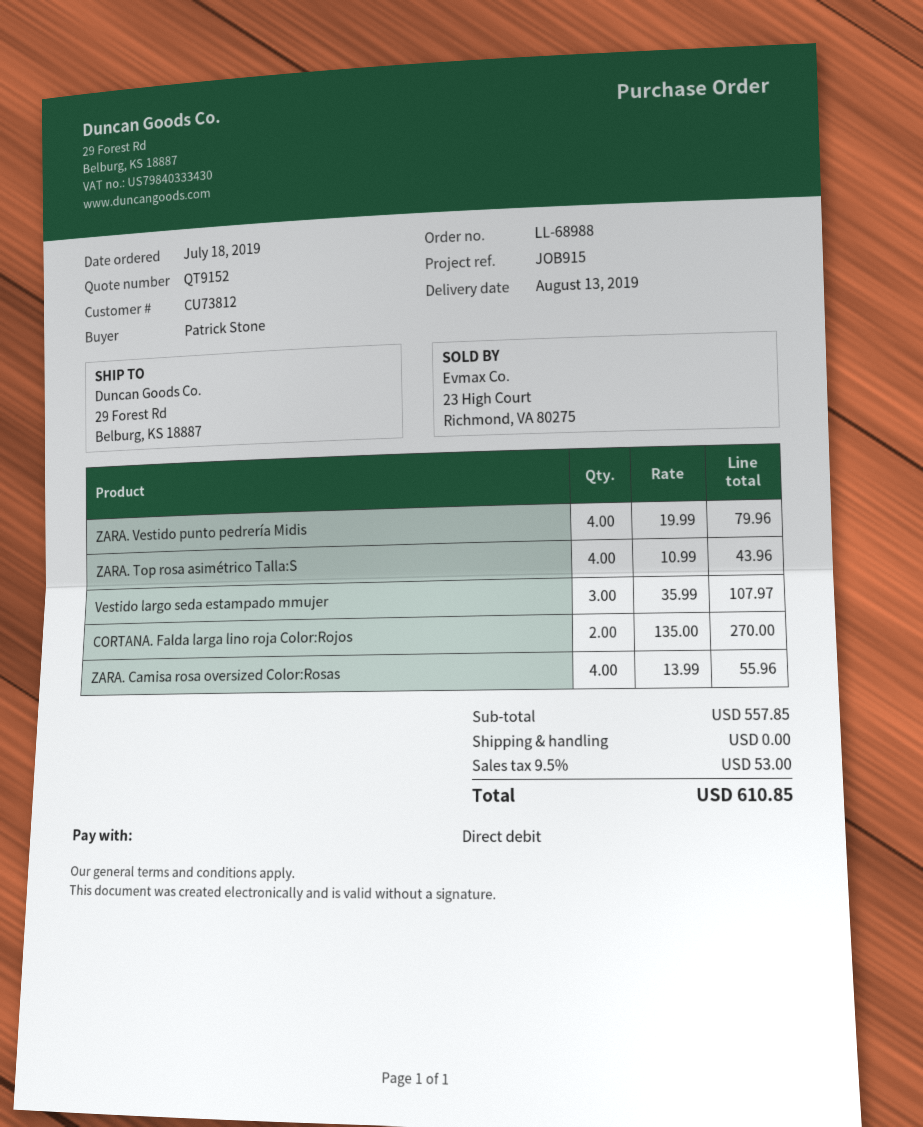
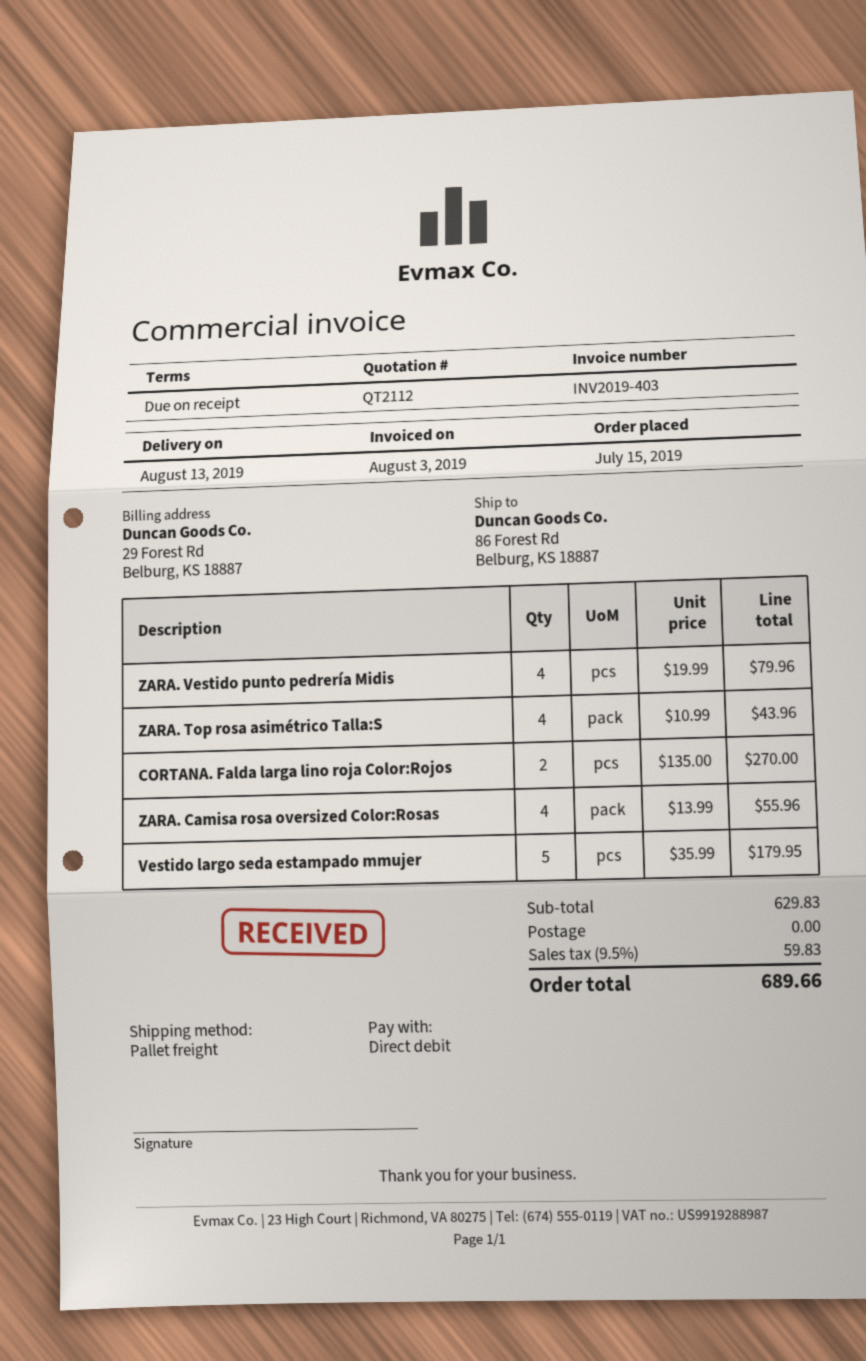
quote number: QT9152 -> QT2112
order date: 2019-07-18 -> 2019-07-15
ship to: 29 Forest Rd, Belburg, KS 18887 -> 86 Forest Rd, Belburg, KS 18887
Vestido largo seda estampado mmujer: 3 x 35.99 = 107.97 -> 5 x 35.99 = 179.95
subtotal: 557.85 -> 629.83
tax: 9.5% = 53.00 -> 9.5% = 59.83
total: 610.85 -> 689.66

